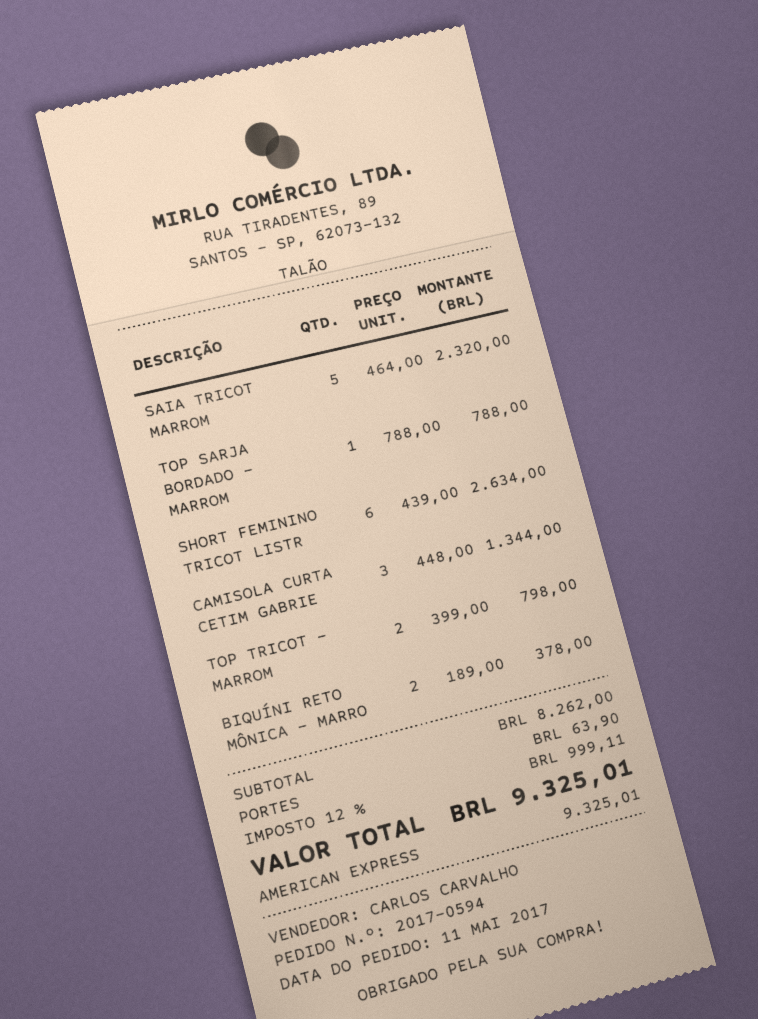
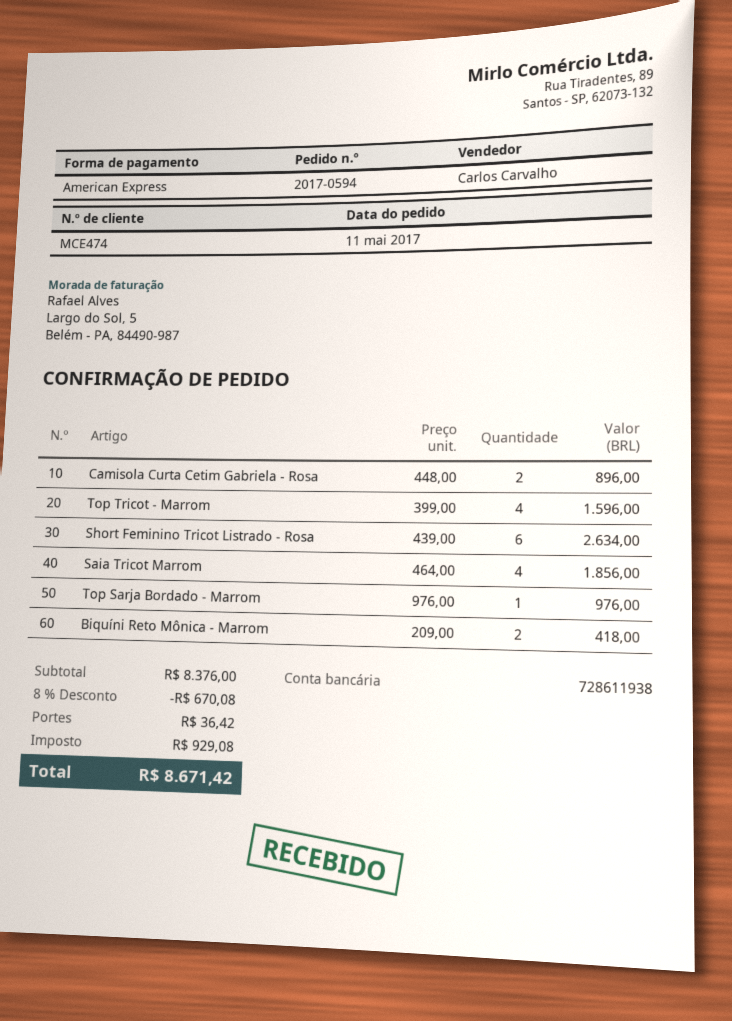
SAIA TRICOT MARROM: 5 x 464.00 = 2320.00 -> 4 x 464.00 = 1856.00
TOP SARJA BORDADO - MARROM: 1 x 788.00 = 788.00 -> 1 x 976.00 = 976.00
CAMISOLA CURTA CETIM GABRIE: 3 x 448.00 = 1344.00 -> 2 x 448.00 = 896.00
TOP TRICOT - MARROM: 2 x 399.00 = 798.00 -> 4 x 399.00 = 1596.00
BIQUÍNI RETO MÔNICA - MARRO: 2 x 189.00 = 378.00 -> 2 x 209.00 = 418.00
subtotal: 8262.00 -> 8376.00
discount: none -> 8% = 670.08
shipping: 63.90 -> 36.42
tax: 999.11 -> 929.08
total: 9325.01 -> 8671.42

